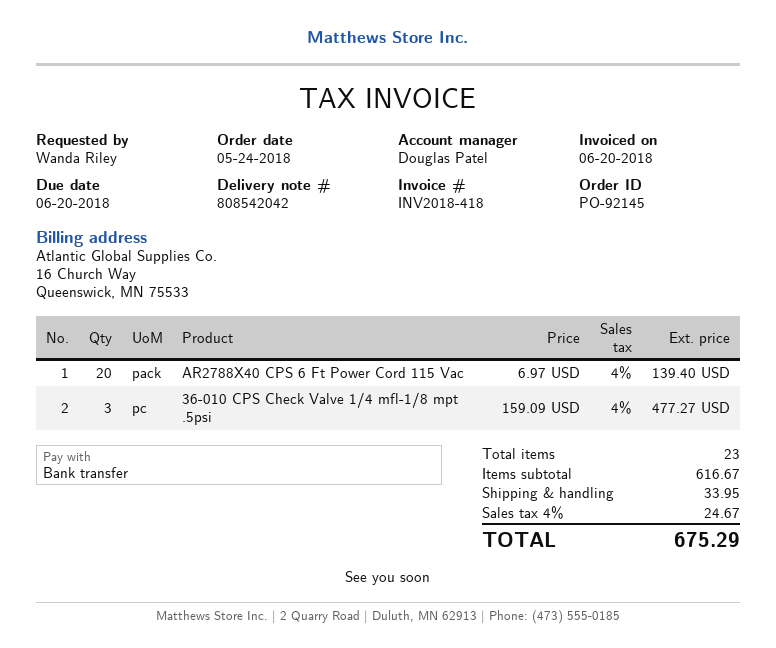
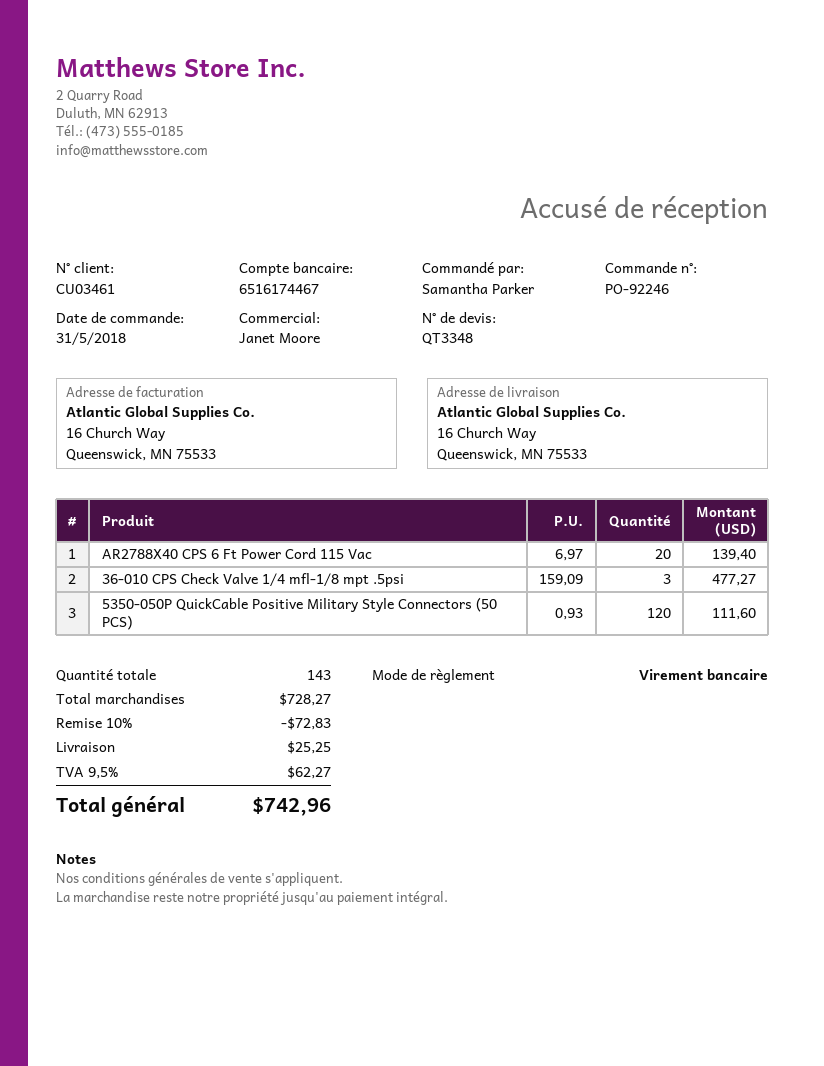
order number: PO-92145 -> PO-92246
order date: 2018-05-24 -> 2018-05-31
ordered by: Wanda Riley -> Samantha Parker
sales rep: Douglas Patel -> Janet Moore
5350-050P QuickCable Positive Military Style Connectors (50 PCS): none -> 120 x 0.93 = 111.60
total quantity: 23 -> 143
subtotal: 616.67 -> 728.27
discount: none -> 10% = 72.83
shipping: 33.95 -> 25.25
tax: 4% = 24.67 -> 9.5% = 62.27
total: 675.29 -> 742.96

